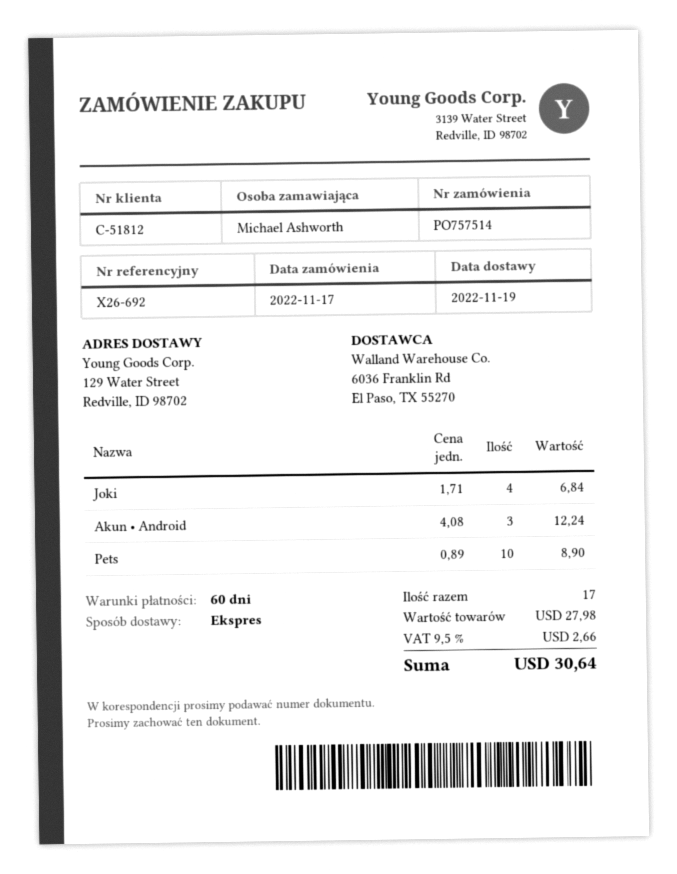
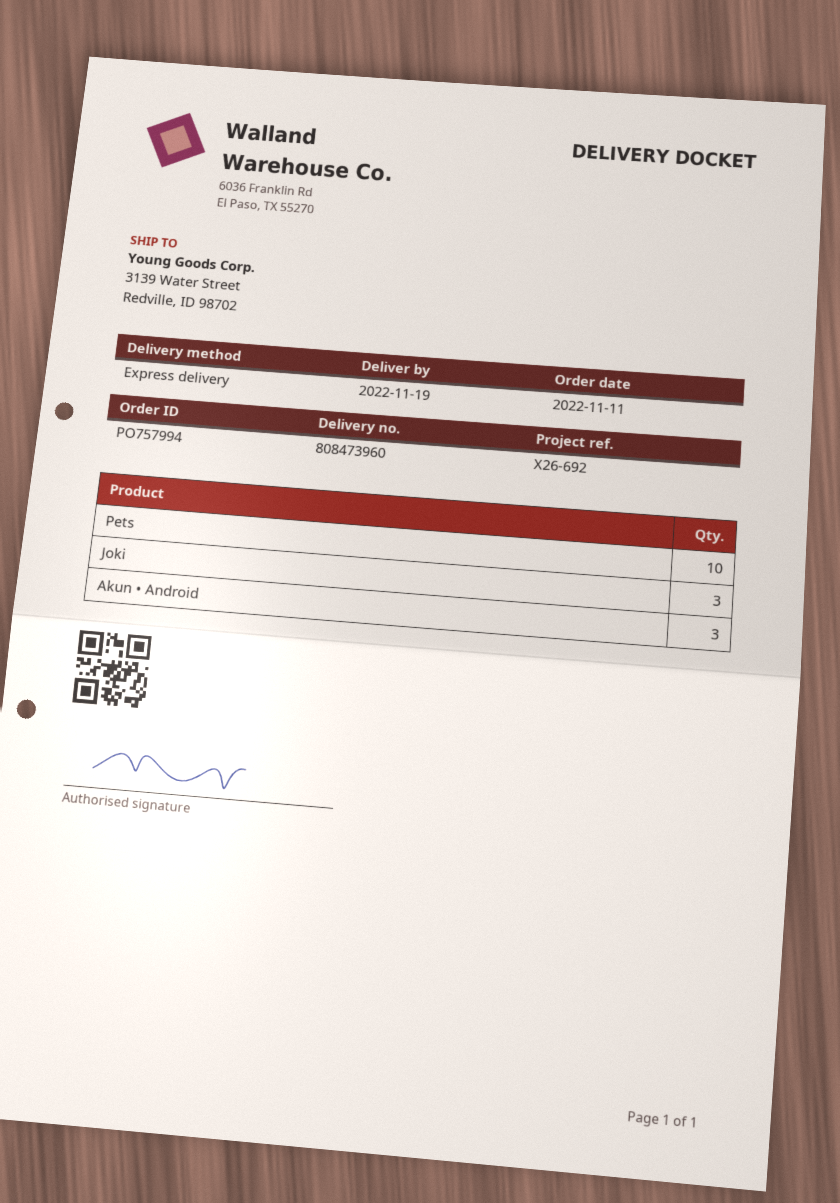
order number: PO757514 -> PO757994
order date: 2022-11-17 -> 2022-11-11
ship to: 129 Water Street, Redville, ID 98702 -> 3139 Water Street, Redville, ID 98702
Joki: 4 -> 3

